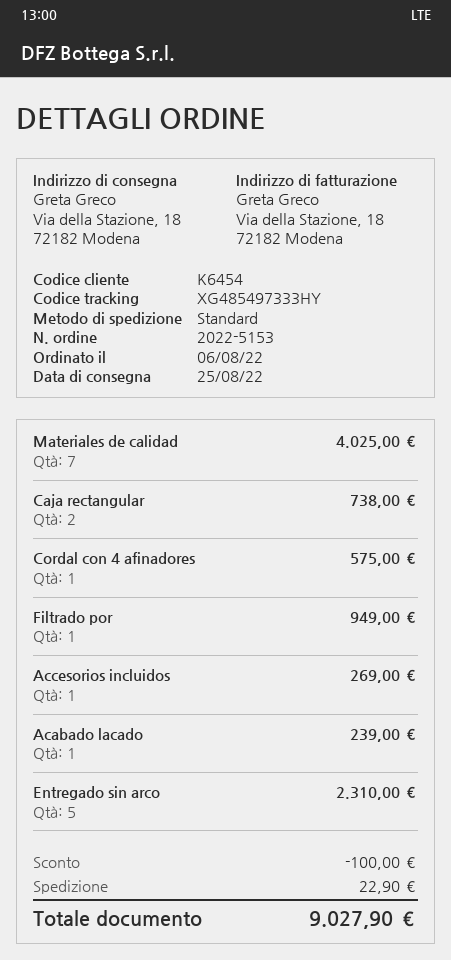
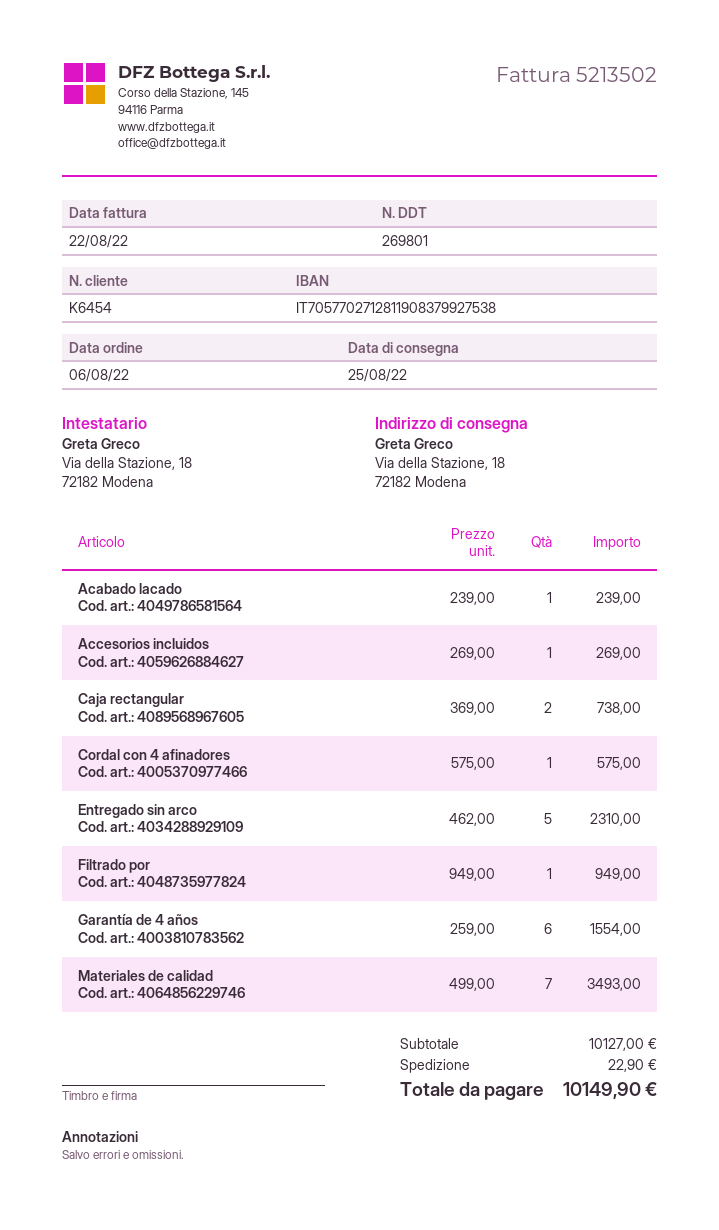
Materiales de calidad: 7 for 4025.00 -> 7 for 3493.00
Garantía de 4 años: none -> 6 for 1554.00
discount: 100.00 -> none
total: 9027.90 -> 10149.90

